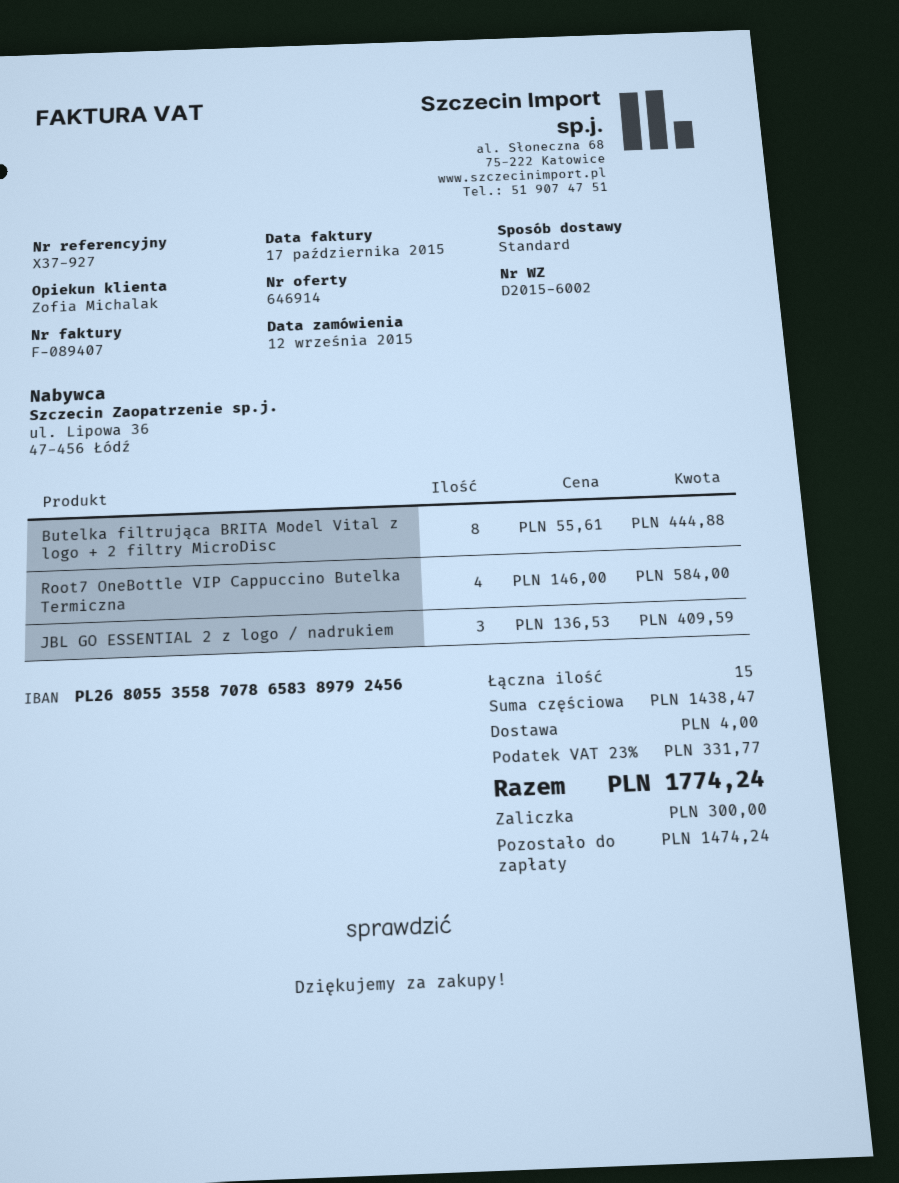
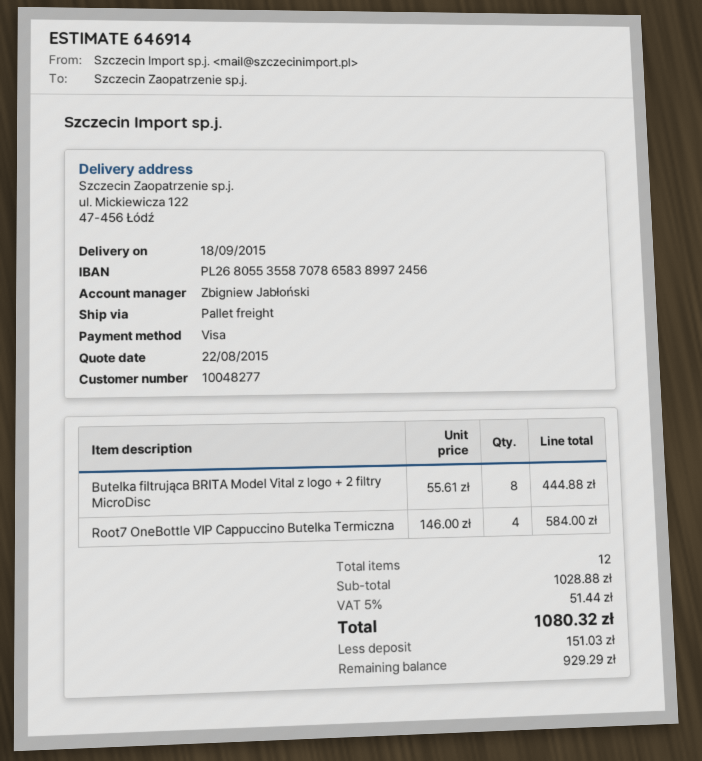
sales rep: Zofia Michalak -> Zbigniew Jabłoński
bank account: PL26805535587078658389792456 -> PL26805535587078658389972456
shipping method: standard -> pallet freight
JBL GO ESSENTIAL 2 z logo / nadrukiem: 3 x 136.53 = 409.59 -> none
total quantity: 15 -> 12
subtotal: 1438.47 -> 1028.88
shipping: 4.00 -> none
tax: 23% = 331.77 -> 5% = 51.44
total: 1774.24 -> 1080.32
deposit: 300.00 -> 151.03
balance: 1474.24 -> 929.29

